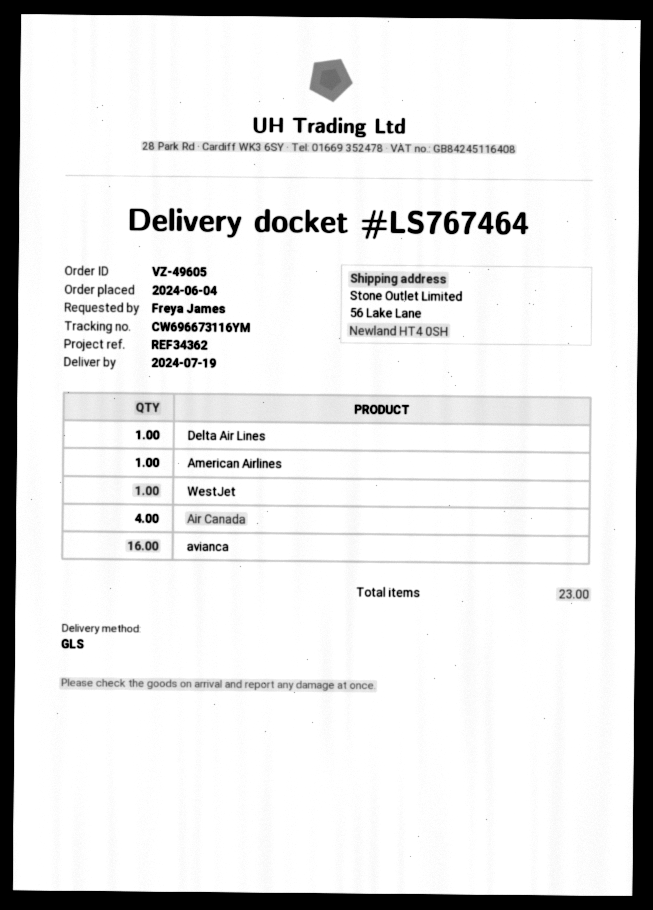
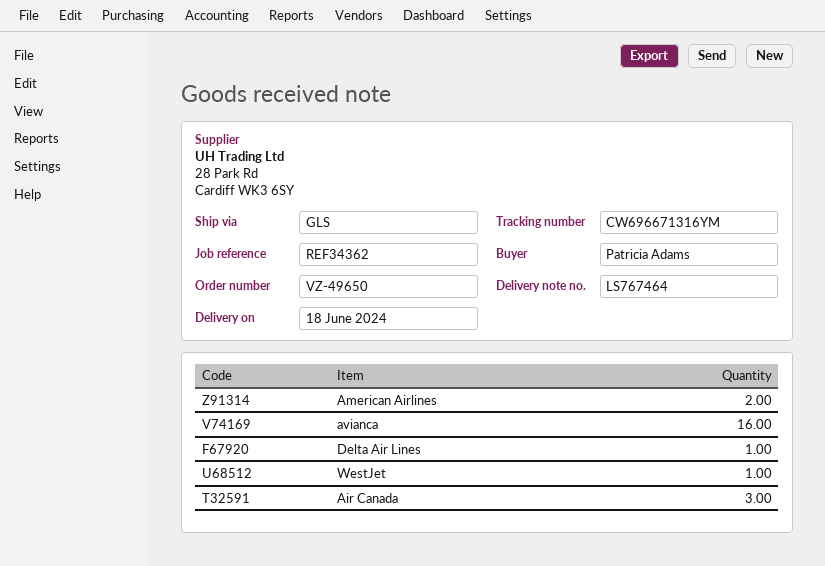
order number: VZ-49605 -> VZ-49650
delivery date: 2024-07-19 -> 2024-06-18
ordered by: Freya James -> Patricia Adams
tracking number: CW696673116YM -> CW696671316YM
American Airlines: 1 -> 2
Air Canada: 4 -> 3

